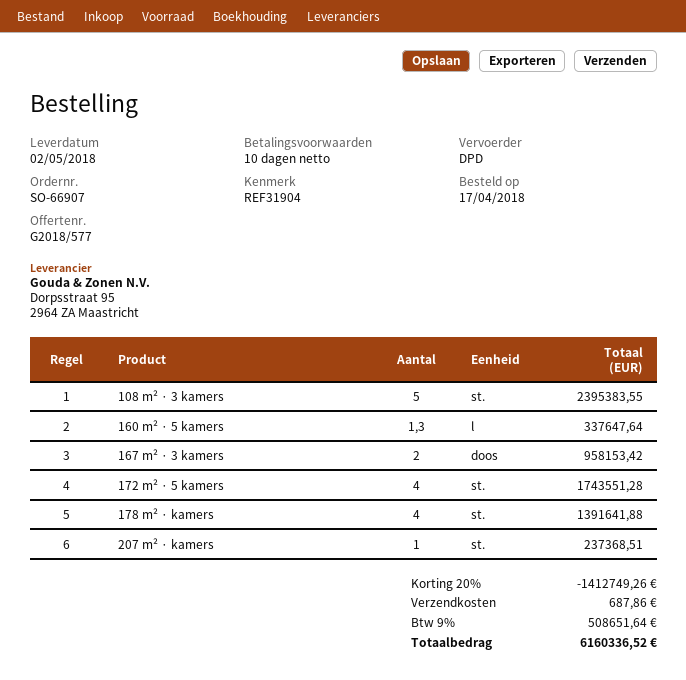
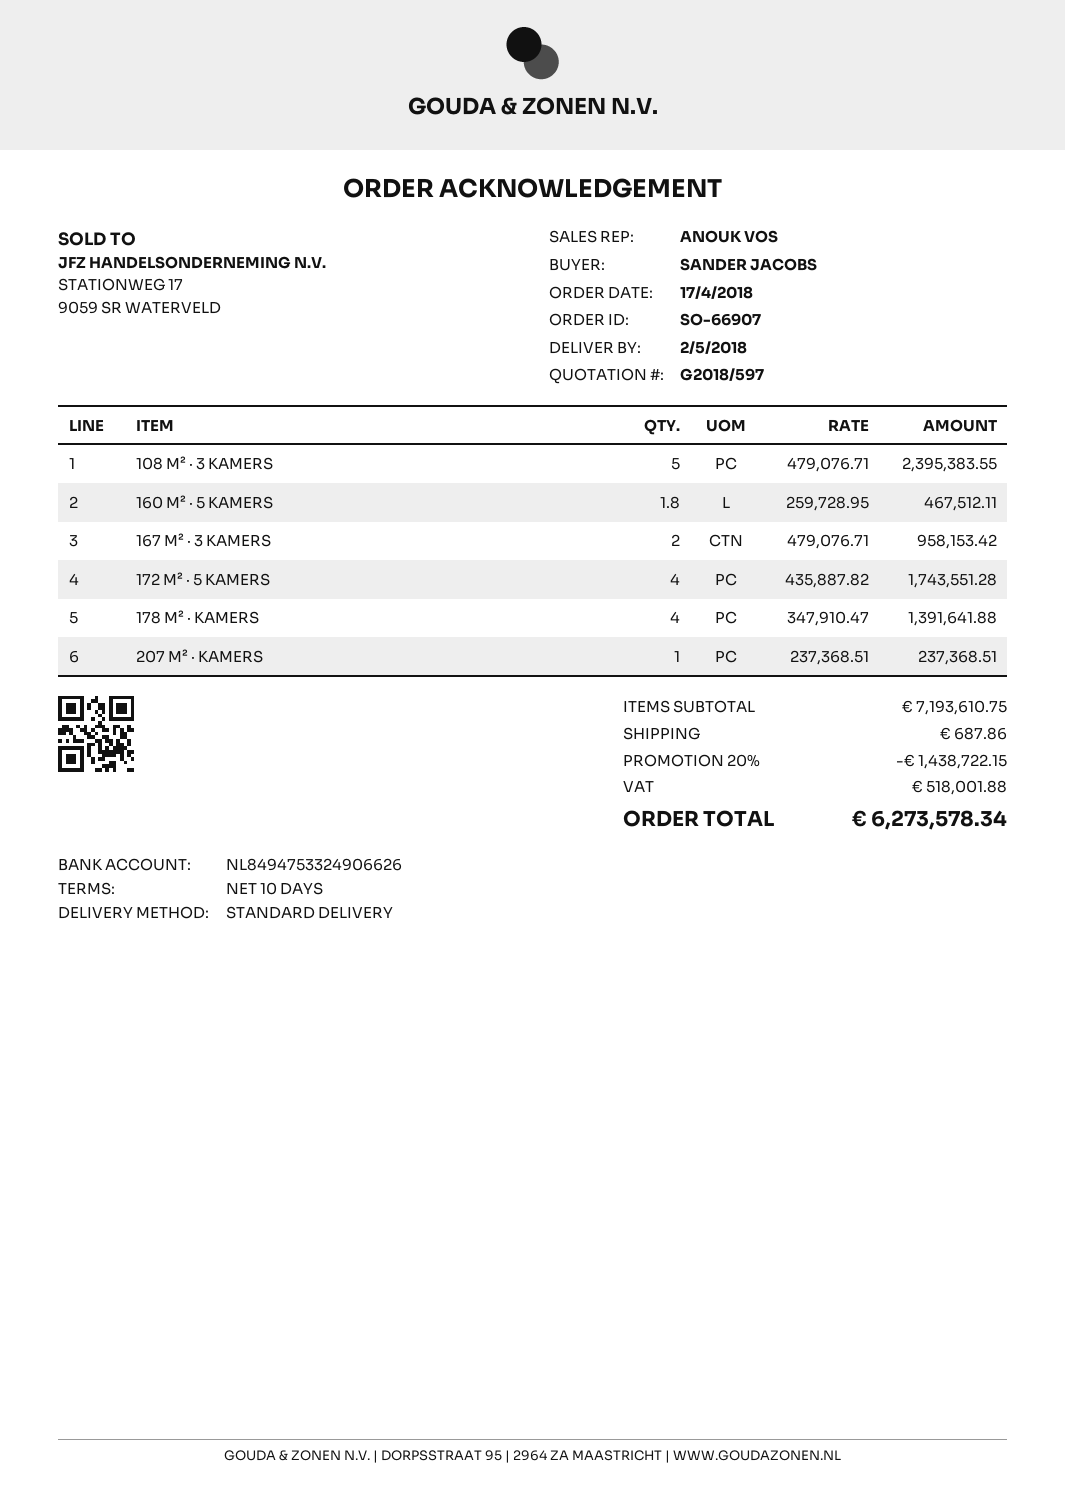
quote number: G2018/577 -> G2018/597
shipping method: DPD -> standard
160 m² · 5 kamers: 1.3 for 337647.64 -> 1.8 for 467512.11
discount: 20% = 1412749.26 -> 20% = 1438722.15
tax: 508651.64 -> 518001.88
total: 6160336.52 -> 6273578.34

